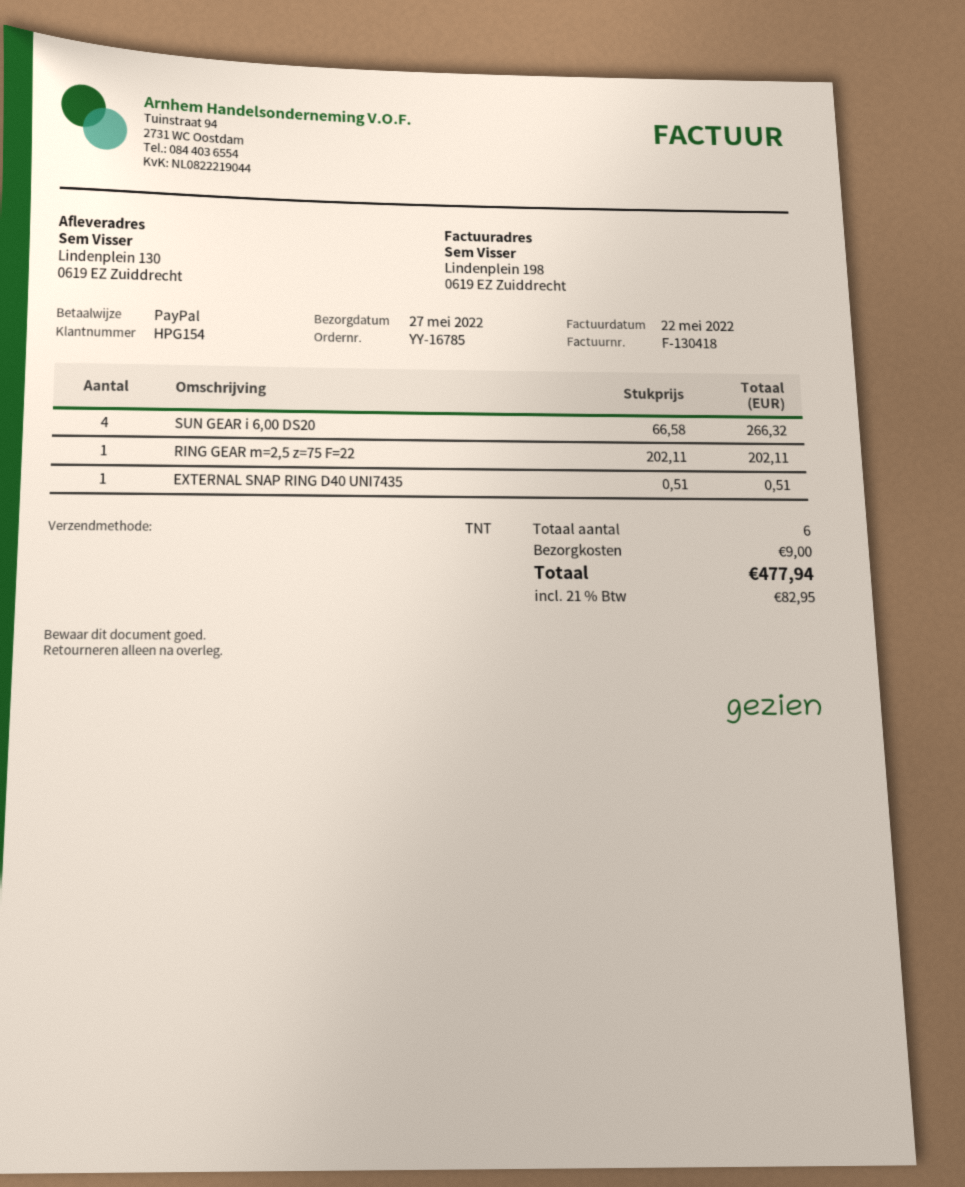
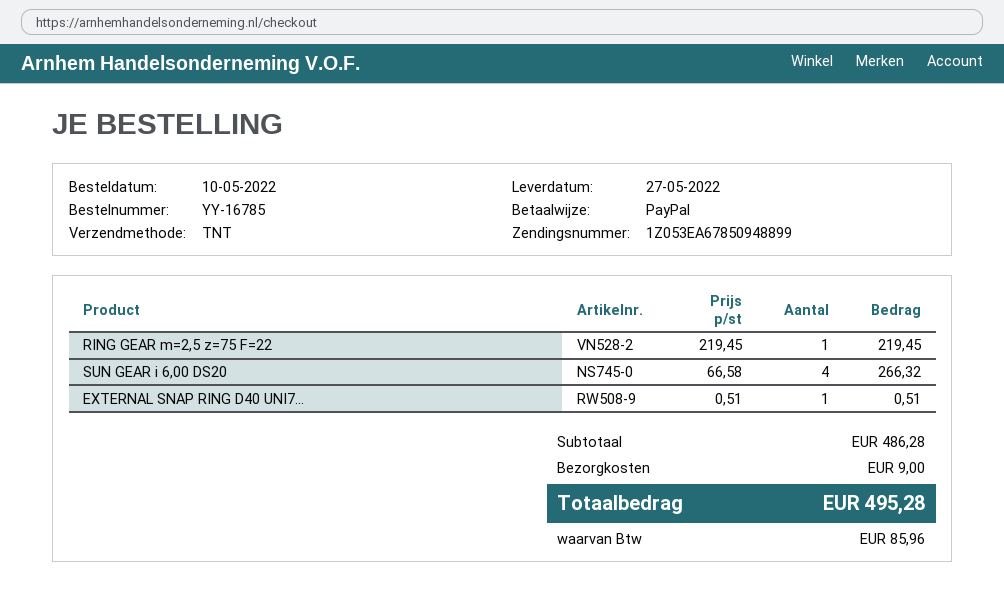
RING GEAR m=2,5 z=75 F=22: 1 x 202.11 = 202.11 -> 1 x 219.45 = 219.45
tax: 82.95 -> 85.96
total: 477.94 -> 495.28

